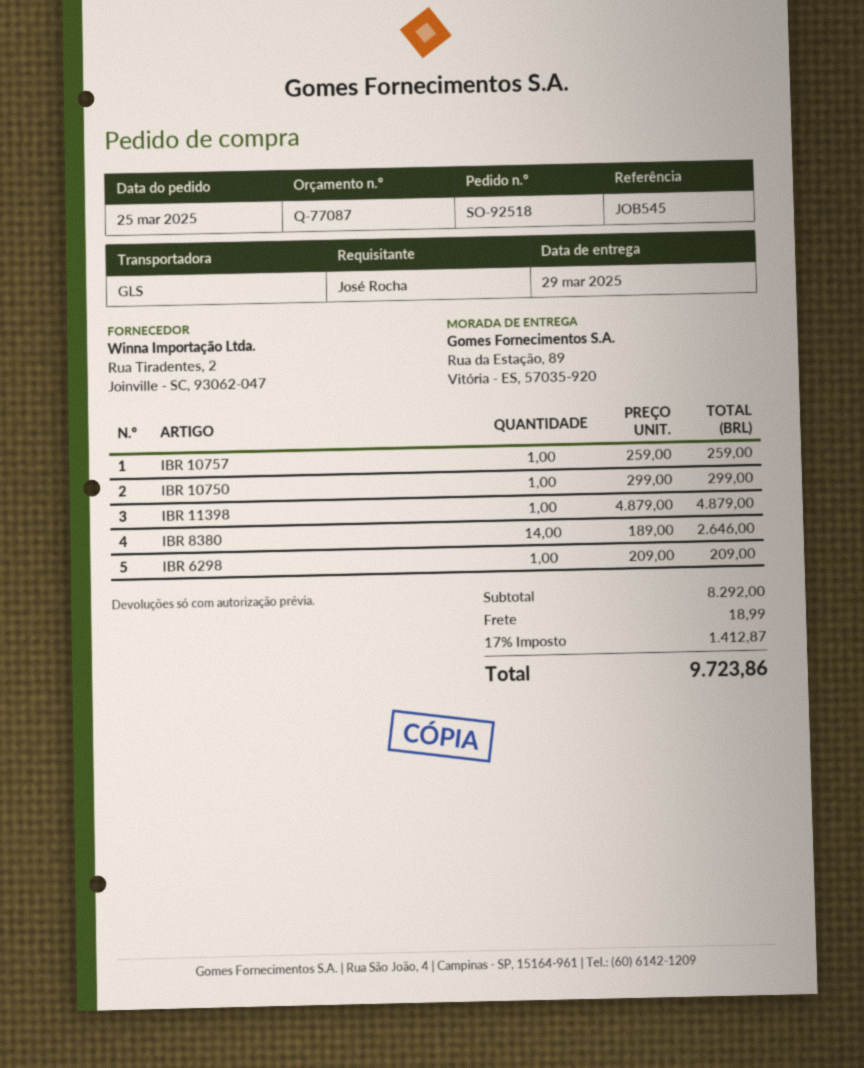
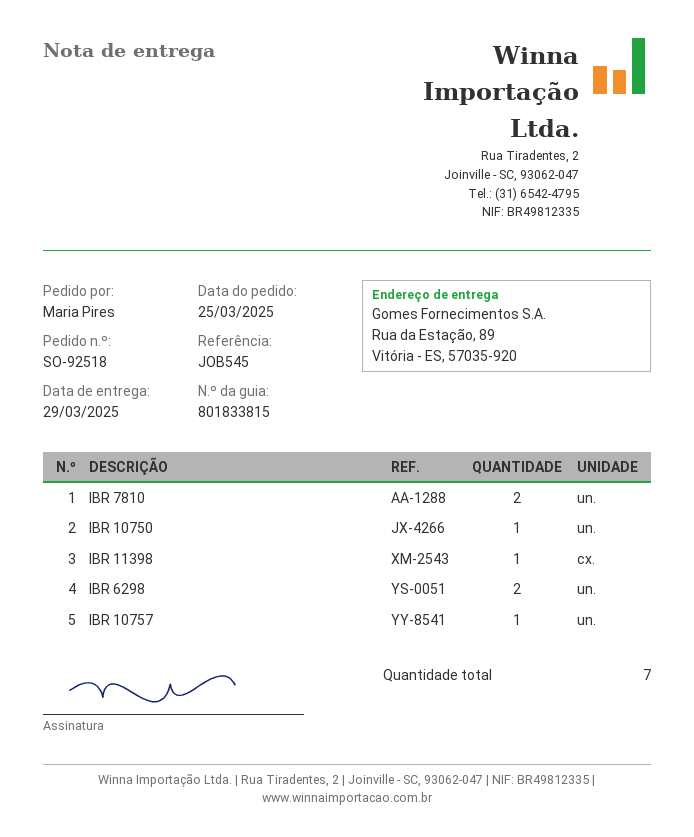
ordered by: José Rocha -> Maria Pires
IBR 8380: 14 -> none
IBR 6298: 1 -> 2
IBR 7810: none -> 2

